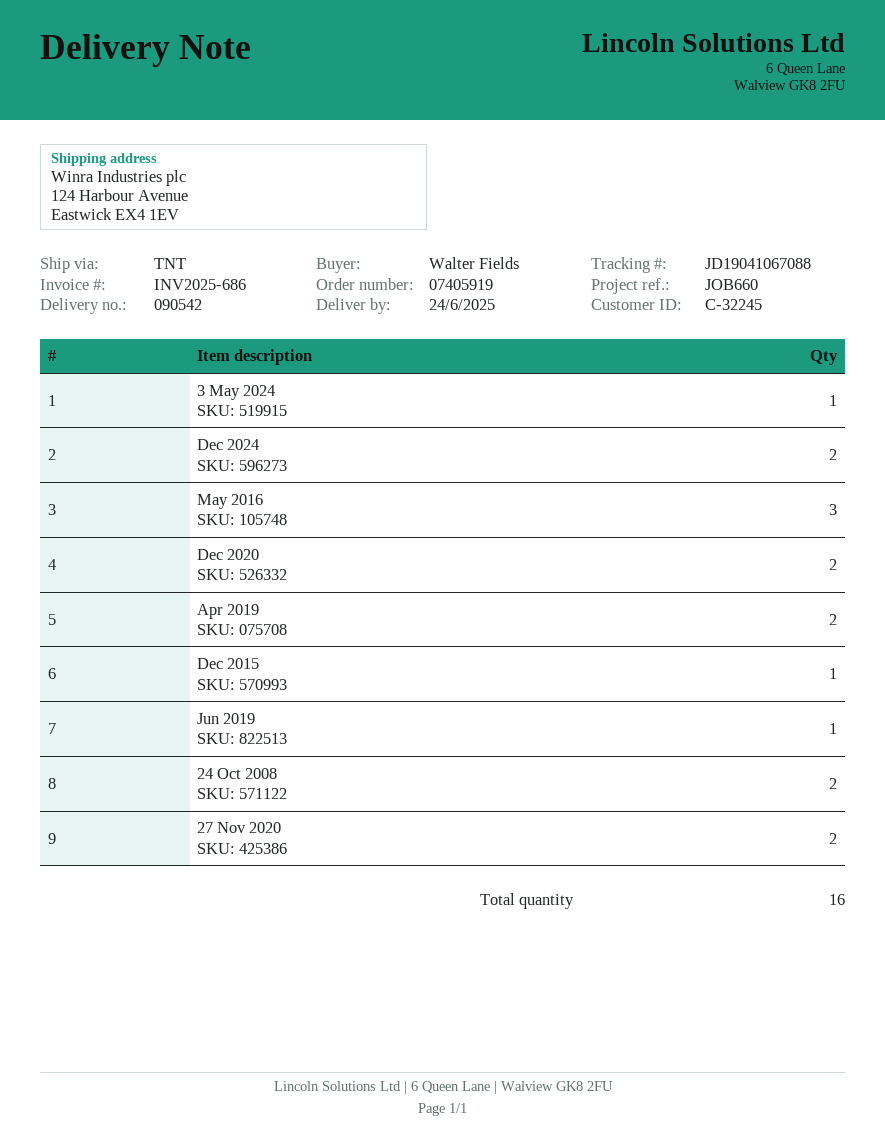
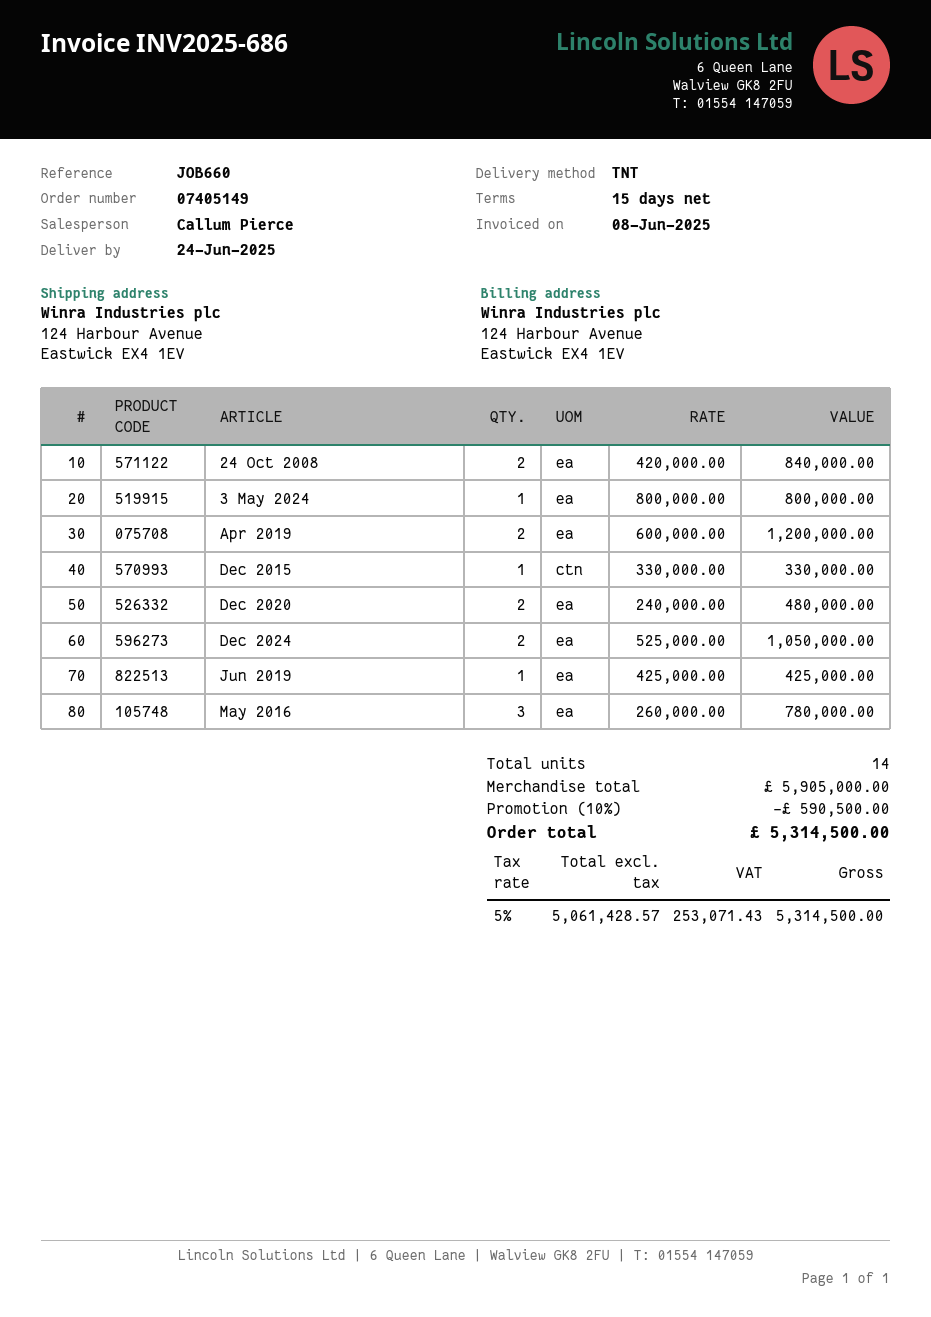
order number: 07405919 -> 07405149
27 Nov 2020: 2 -> none
total quantity: 16 -> 14

